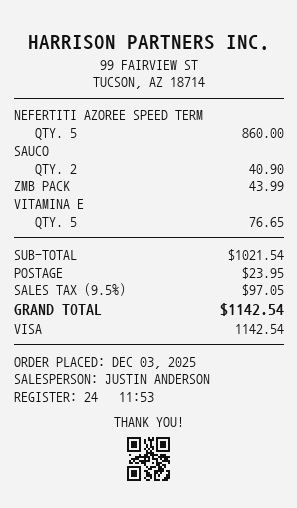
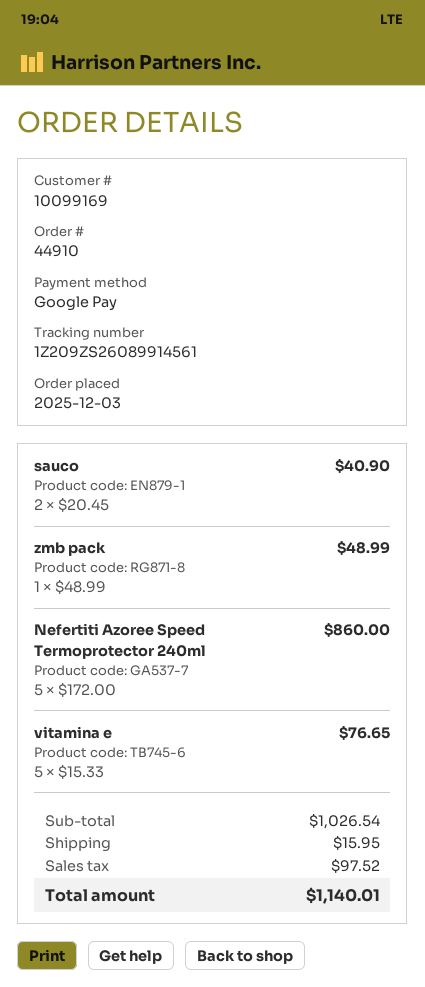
payment method: Visa -> Google Pay
ZMB PACK: 1 for 43.99 -> 1 for 48.99
subtotal: 1021.54 -> 1026.54
shipping: 23.95 -> 15.95
tax: 97.05 -> 97.52
total: 1142.54 -> 1140.01

